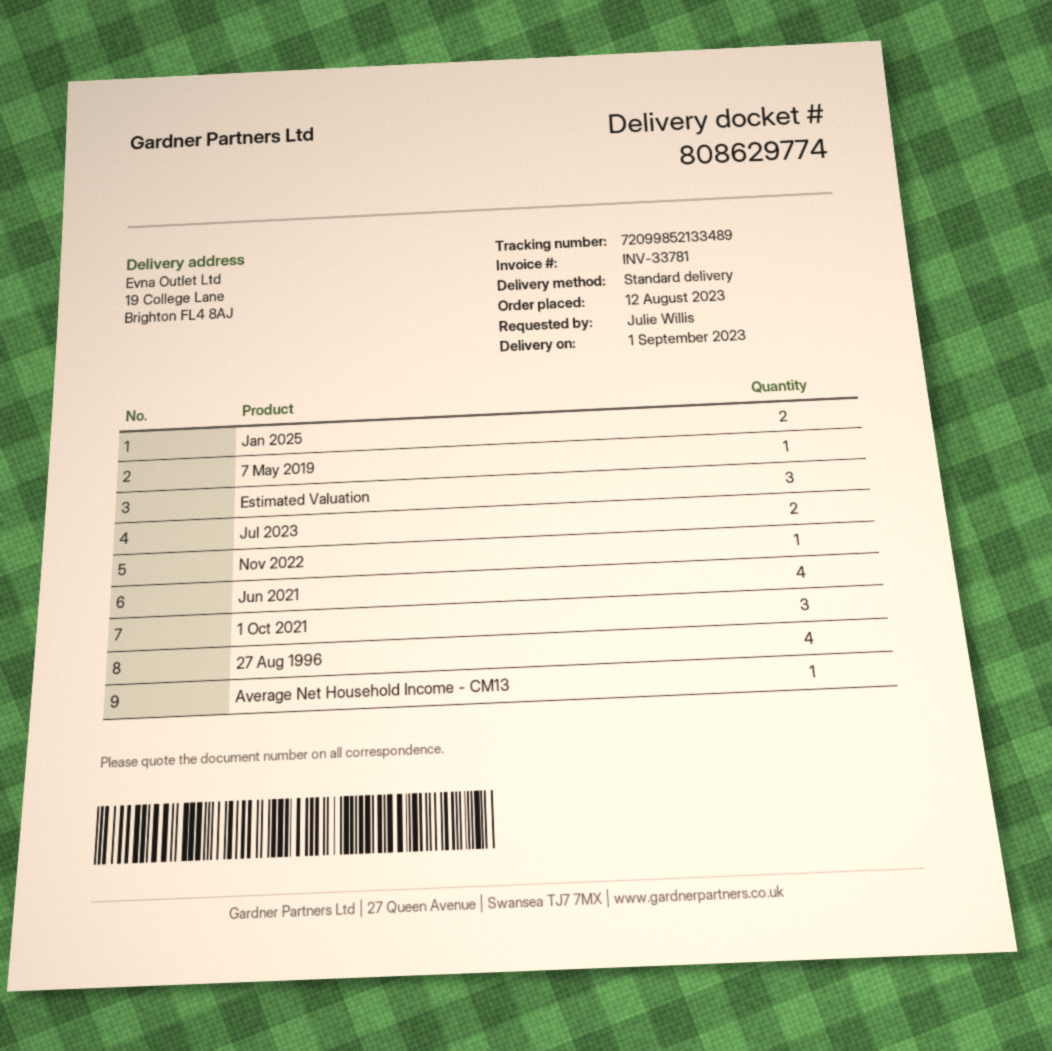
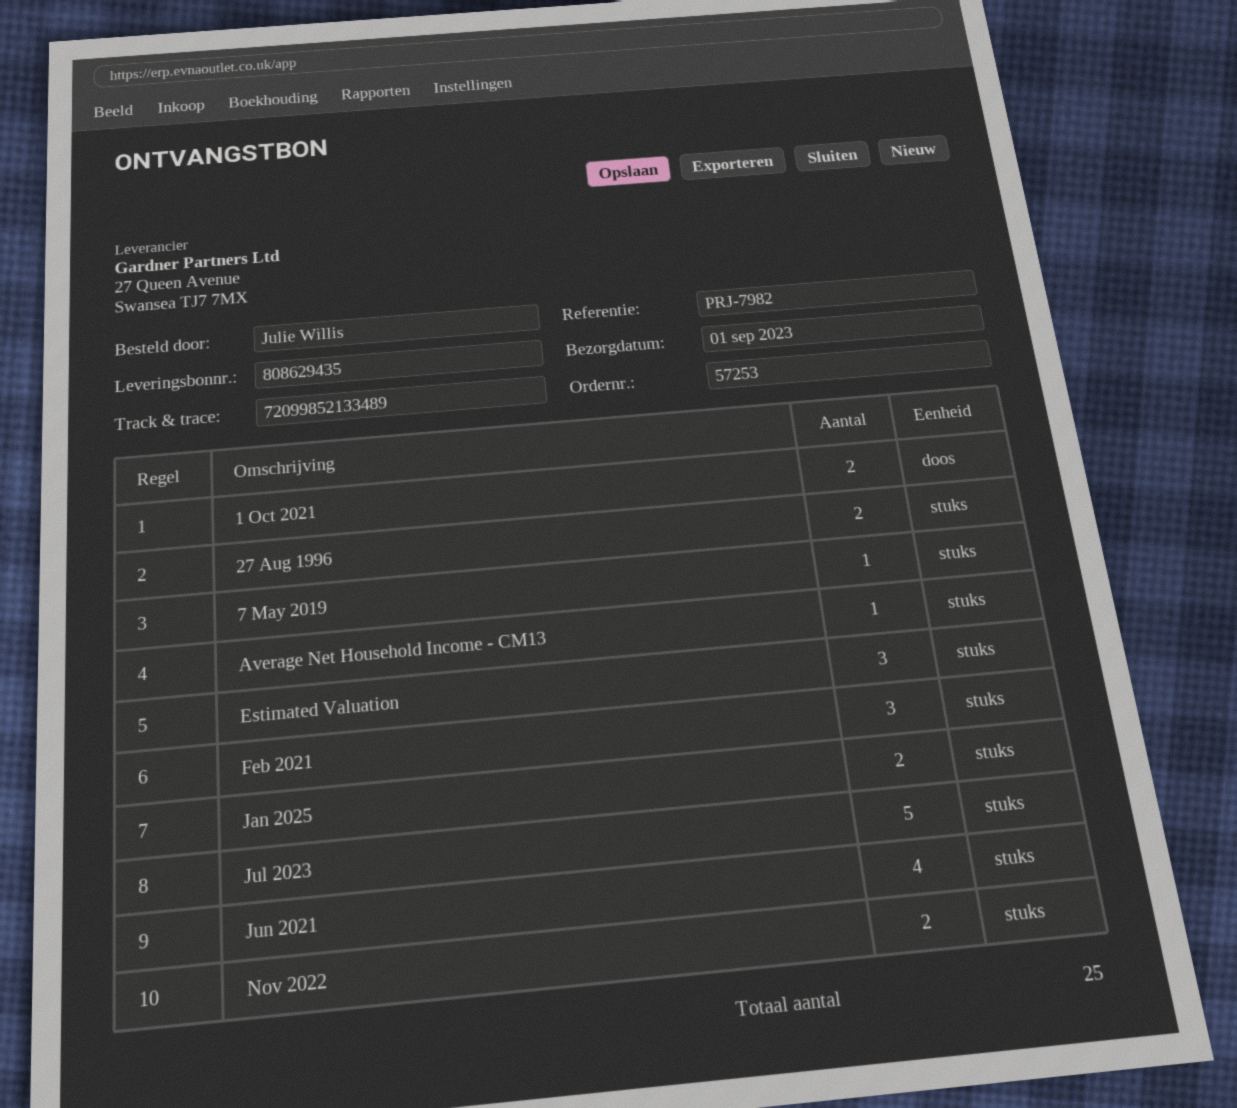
delivery note number: 808629774 -> 808629435
Jul 2023: 2 -> 5
Nov 2022: 1 -> 2
1 Oct 2021: 3 -> 2
27 Aug 1996: 4 -> 2
Feb 2021: none -> 3

